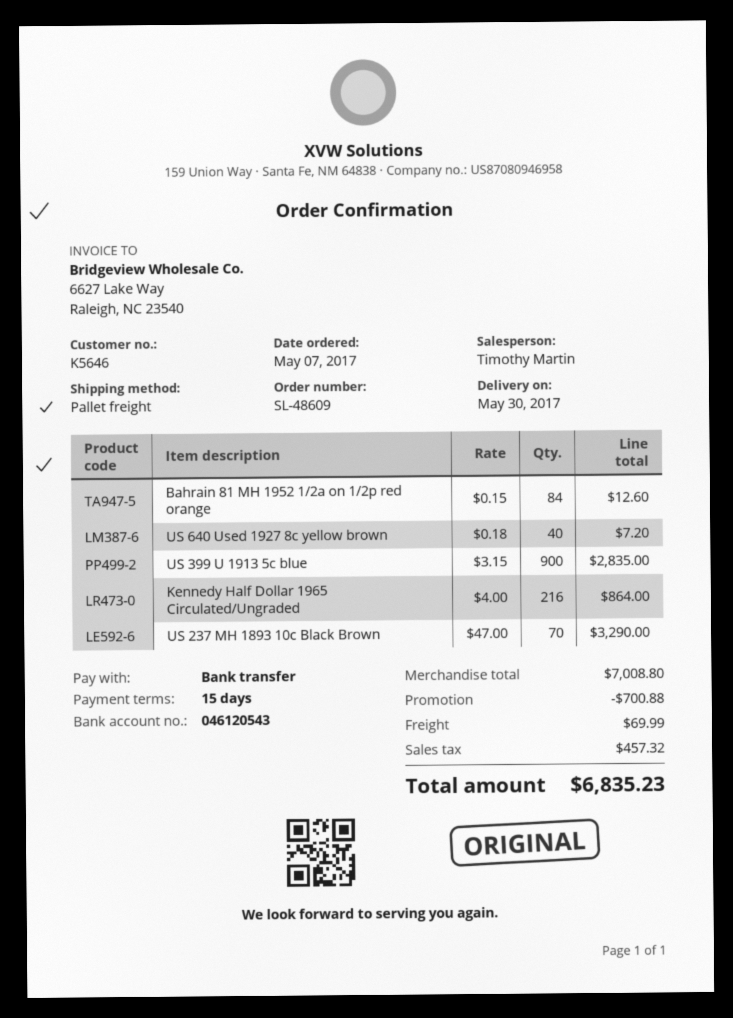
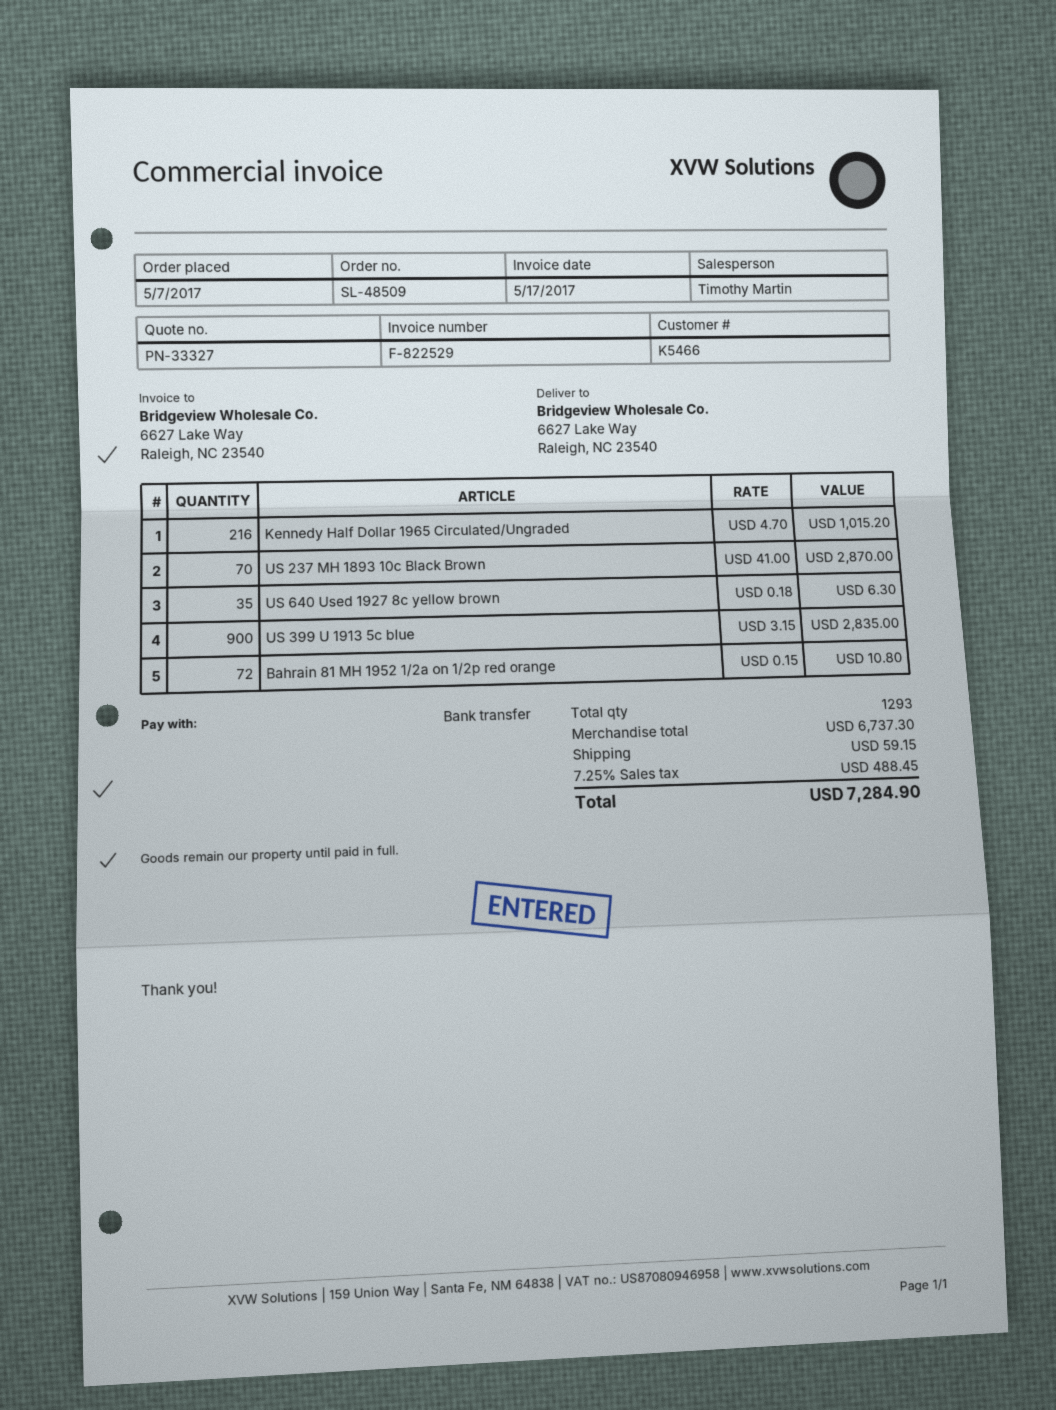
order number: SL-48609 -> SL-48509
customer number: K5646 -> K5466
Bahrain 81 MH 1952 1/2a on 1/2p red orange: 84 x 0.15 = 12.60 -> 72 x 0.15 = 10.80
US 640 Used 1927 8c yellow brown: 40 x 0.18 = 7.20 -> 35 x 0.18 = 6.30
Kennedy Half Dollar 1965 Circulated/Ungraded: 216 x 4.00 = 864.00 -> 216 x 4.70 = 1015.20
US 237 MH 1893 10c Black Brown: 70 x 47.00 = 3290.00 -> 70 x 41.00 = 2870.00
subtotal: 7008.80 -> 6737.30
discount: 700.88 -> none
shipping: 69.99 -> 59.15
tax: 457.32 -> 488.45
total: 6835.23 -> 7284.90

